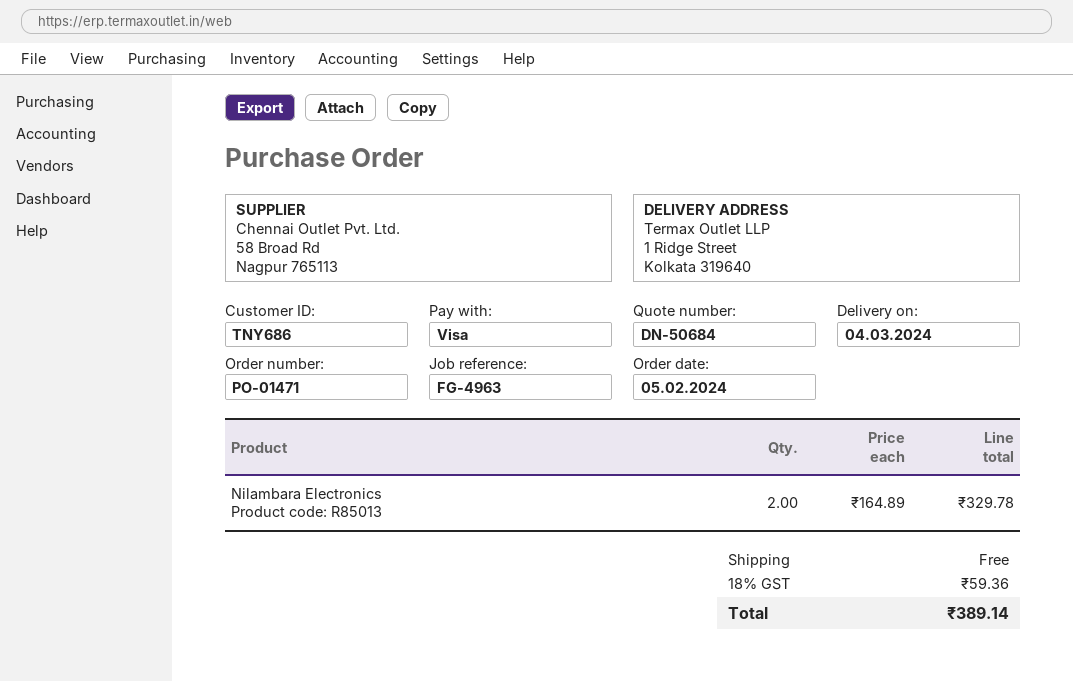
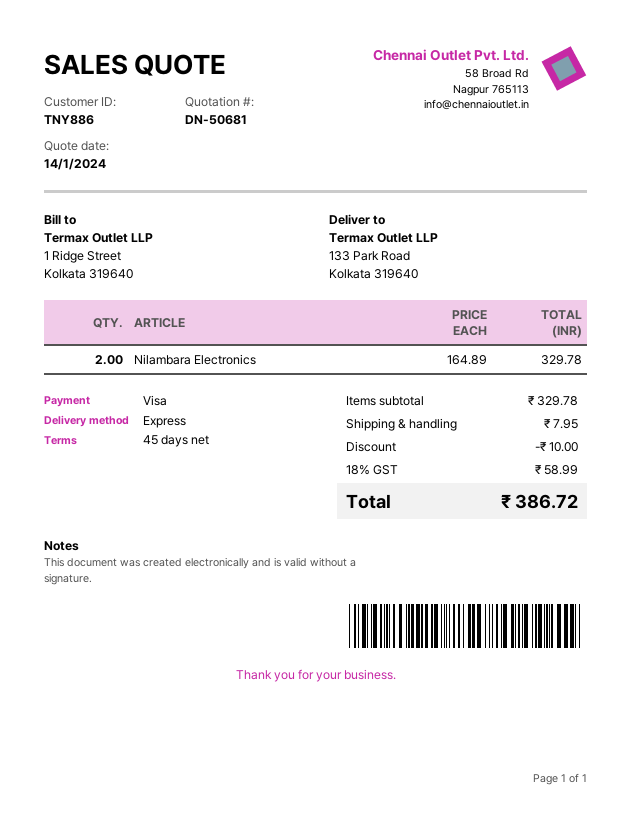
quote number: DN-50684 -> DN-50681
customer number: TNY686 -> TNY886
ship to: 1 Ridge Street, Kolkata 319640 -> 133 Park Road, Kolkata 319640
discount: none -> 10.00
shipping: 0.00 -> 7.95
tax: 18% = 59.36 -> 18% = 58.99
total: 389.14 -> 386.72

